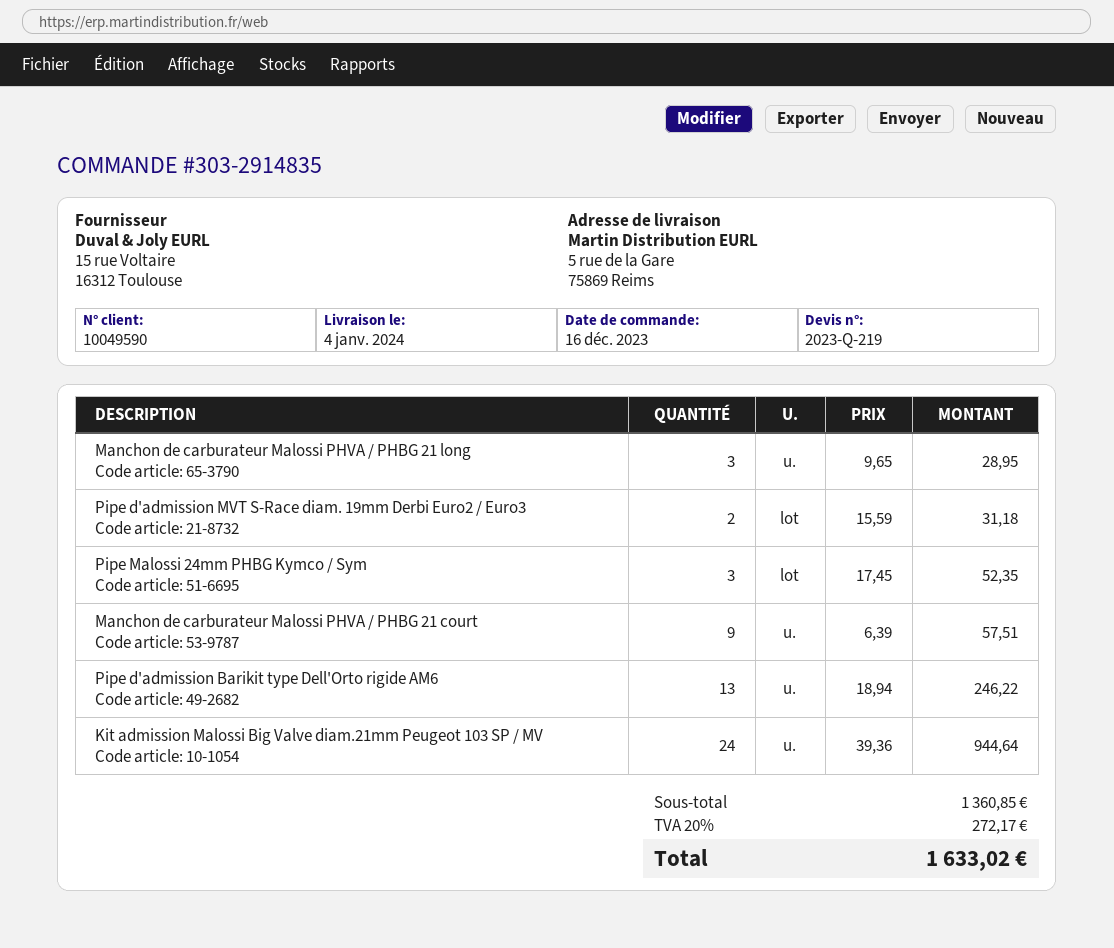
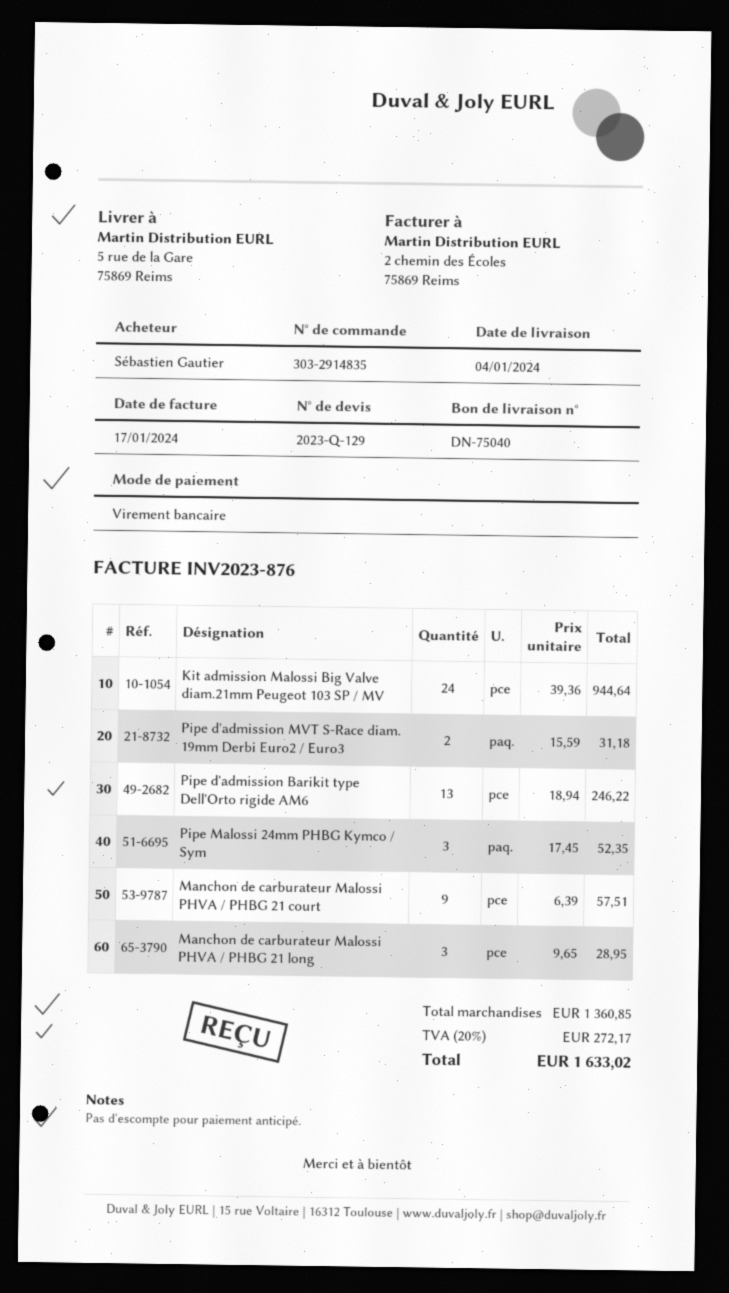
quote number: 2023-Q-219 -> 2023-Q-129

